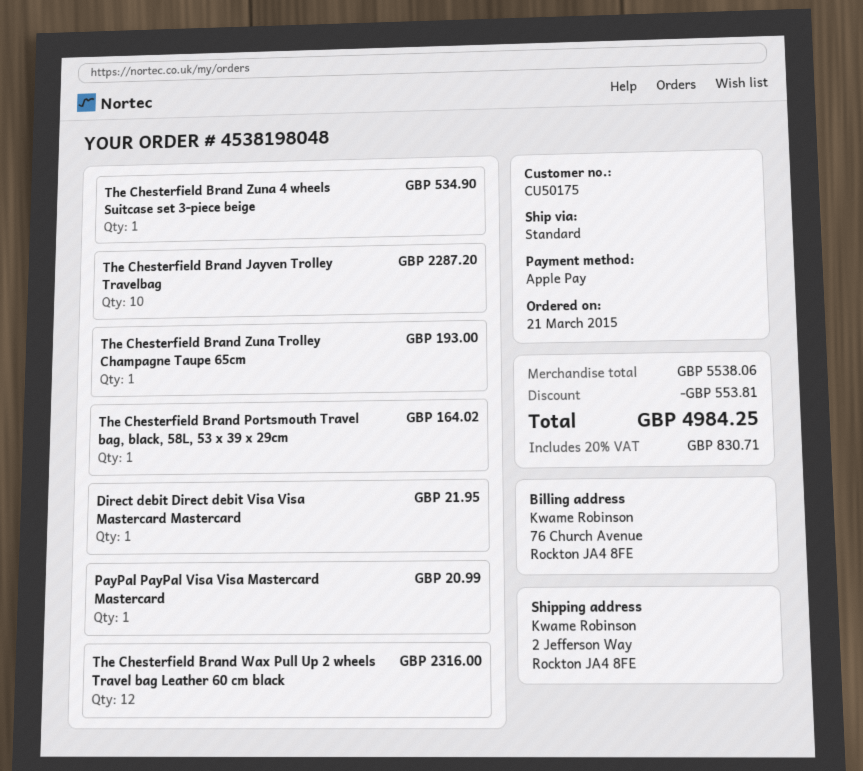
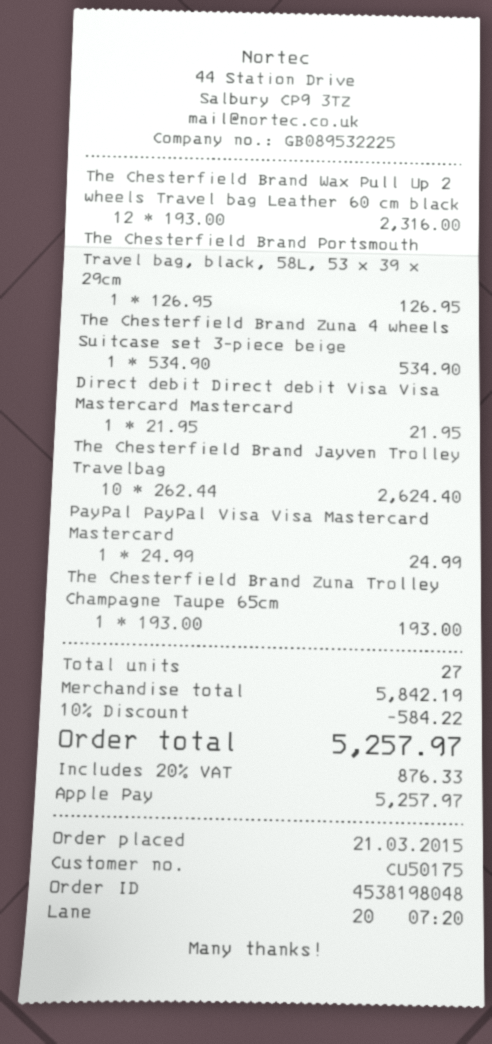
The Chesterfield Brand Jayven Trolley Travelbag: 10 for 2287.20 -> 10 for 2624.40
The Chesterfield Brand Portsmouth Travel bag, black, 58L, 53 x 39 x 29cm: 1 for 164.02 -> 1 for 126.95
PayPal PayPal Visa Visa Mastercard Mastercard: 1 for 20.99 -> 1 for 24.99
subtotal: 5538.06 -> 5842.19
discount: 553.81 -> 584.22
tax: 20% = 830.71 -> 20% = 876.33
total: 4984.25 -> 5257.97

